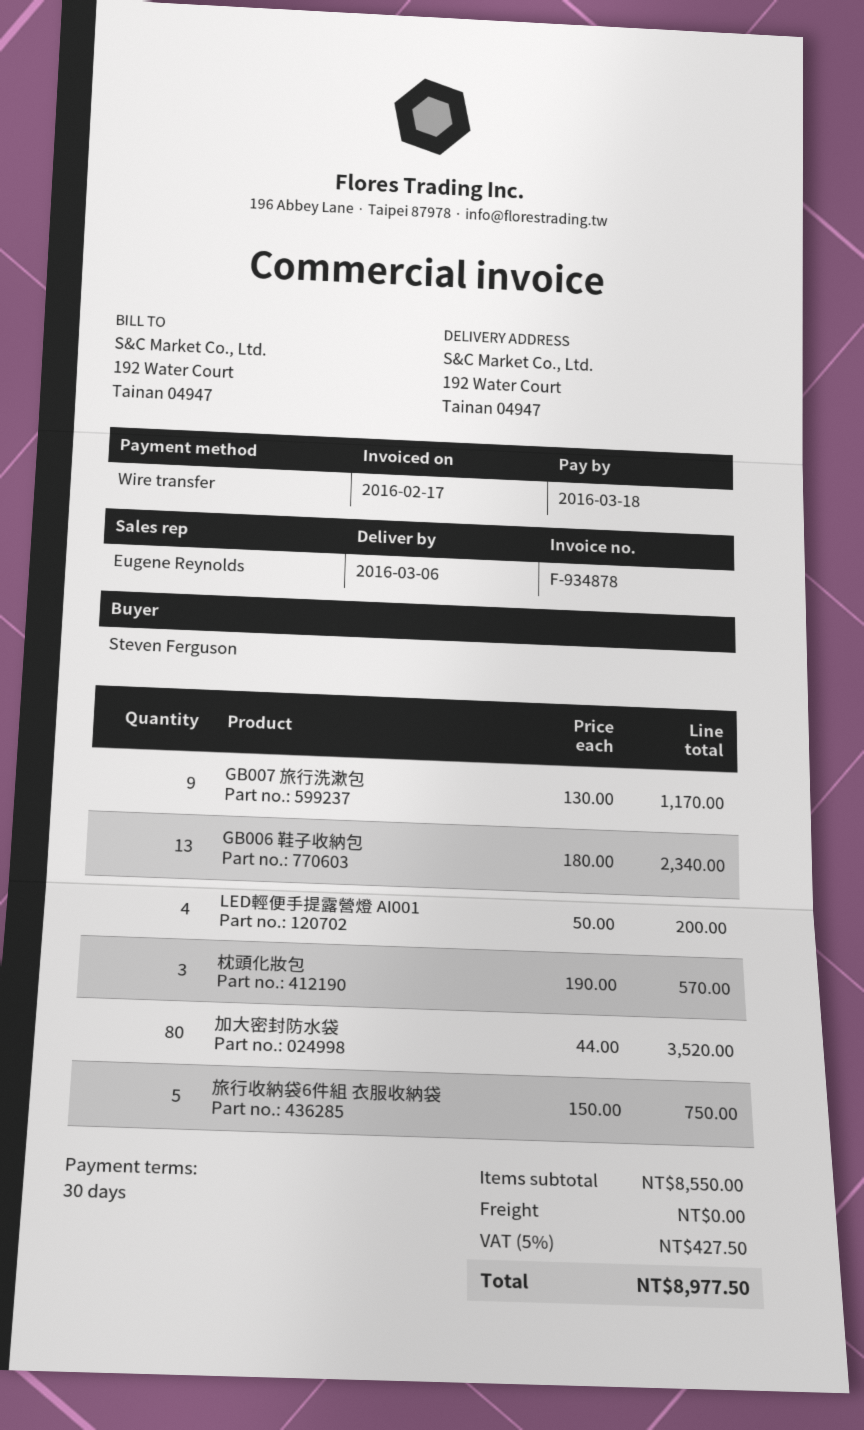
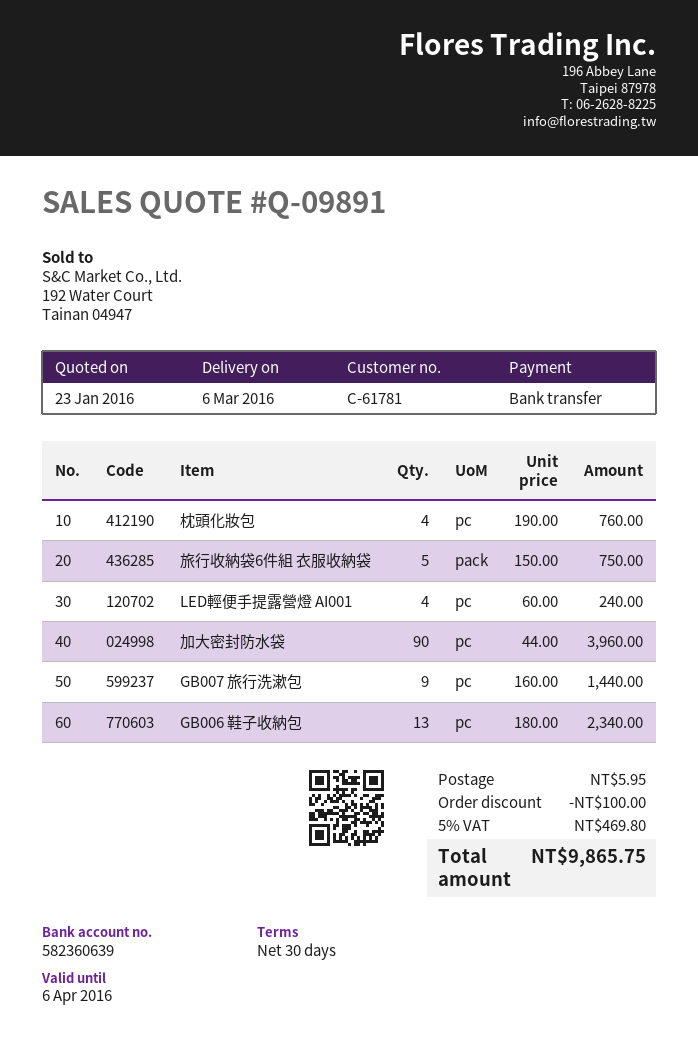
GB007 旅行洗漱包: 9 x 130.00 = 1170.00 -> 9 x 160.00 = 1440.00
LED輕便手提露營燈 AI001: 4 x 50.00 = 200.00 -> 4 x 60.00 = 240.00
枕頭化妝包: 3 x 190.00 = 570.00 -> 4 x 190.00 = 760.00
加大密封防水袋: 80 x 44.00 = 3520.00 -> 90 x 44.00 = 3960.00
discount: none -> 100.00
shipping: 0.00 -> 5.95
tax: 5% = 427.50 -> 5% = 469.80
total: 8977.50 -> 9865.75

